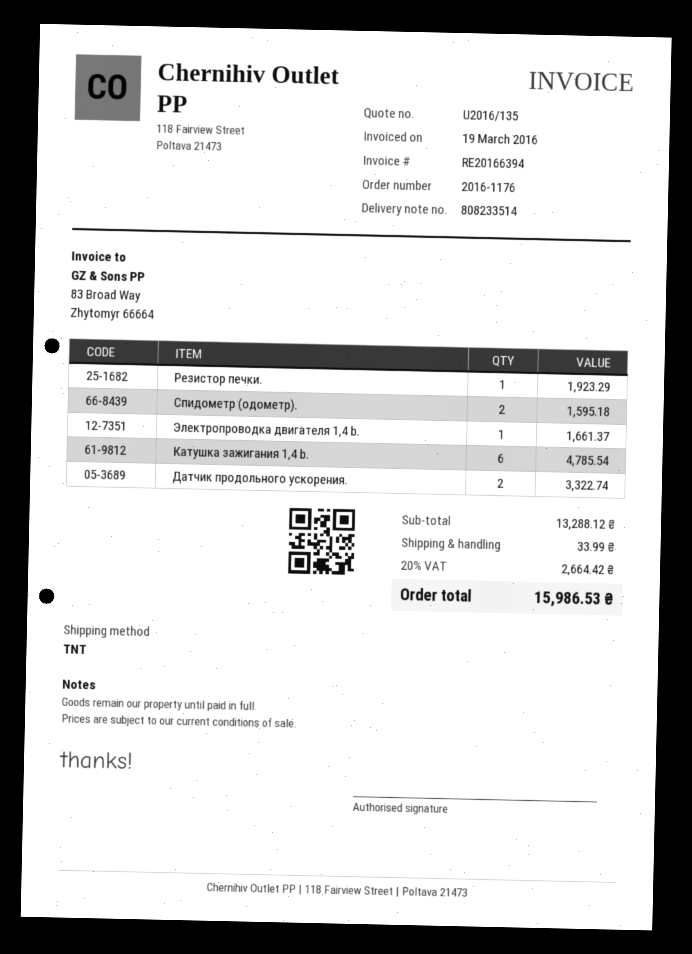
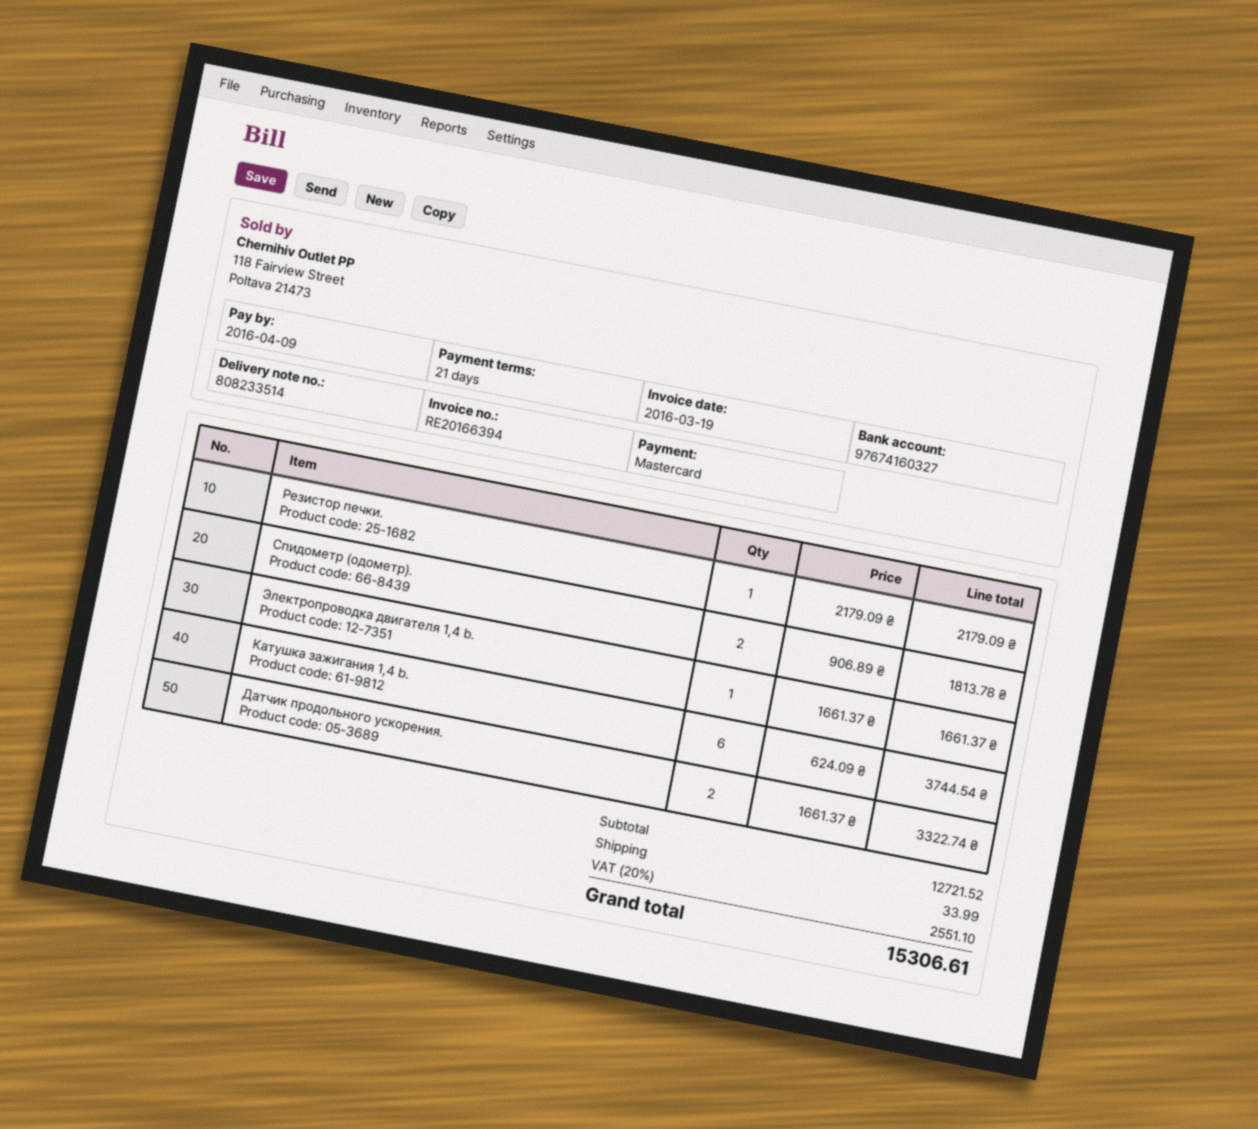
Резистор печки.: 1 for 1923.29 -> 1 for 2179.09
Спидометр (одометр).: 2 for 1595.18 -> 2 for 1813.78
Катушка зажигания 1,4 b.: 6 for 4785.54 -> 6 for 3744.54
subtotal: 13288.12 -> 12721.52
tax: 20% = 2664.42 -> 20% = 2551.10
total: 15986.53 -> 15306.61

